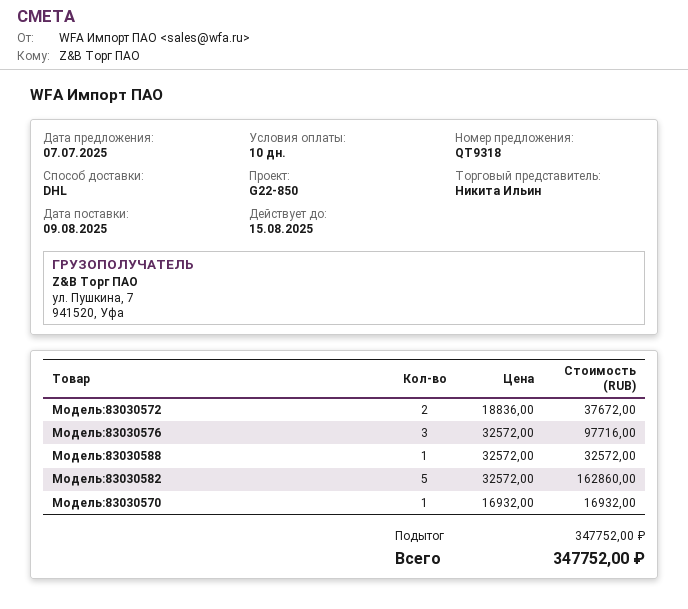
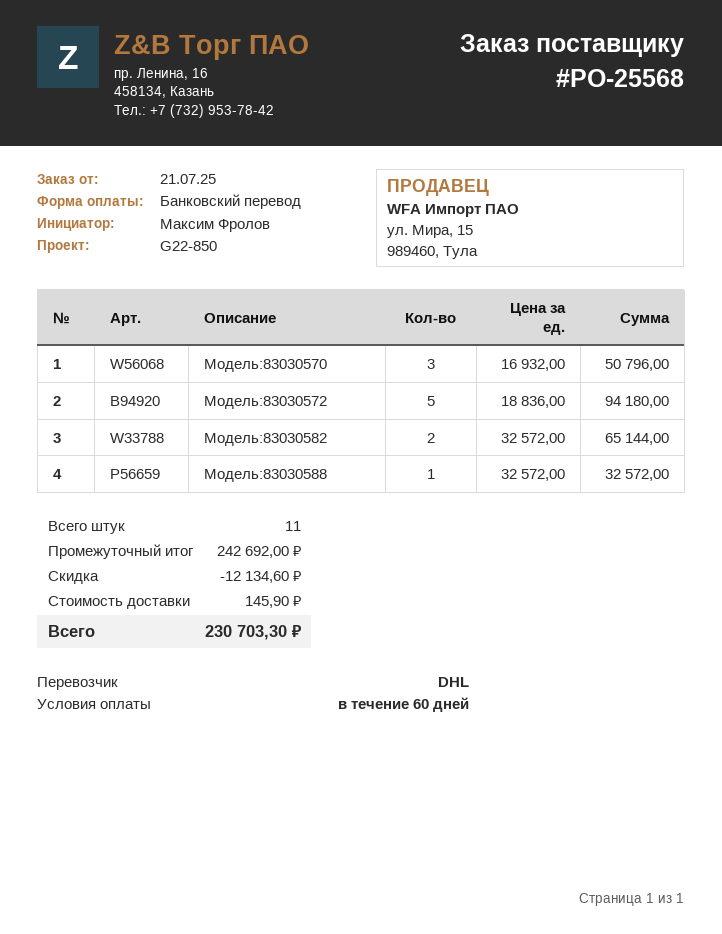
payment terms: 10 days -> 60 days
Модель:83030572: 2 x 18836.00 = 37672.00 -> 5 x 18836.00 = 94180.00
Модель:83030576: 3 x 32572.00 = 97716.00 -> none
Модель:83030582: 5 x 32572.00 = 162860.00 -> 2 x 32572.00 = 65144.00
Модель:83030570: 1 x 16932.00 = 16932.00 -> 3 x 16932.00 = 50796.00
subtotal: 347752.00 -> 242692.00
discount: none -> 12134.60
shipping: none -> 145.90
total: 347752.00 -> 230703.30

